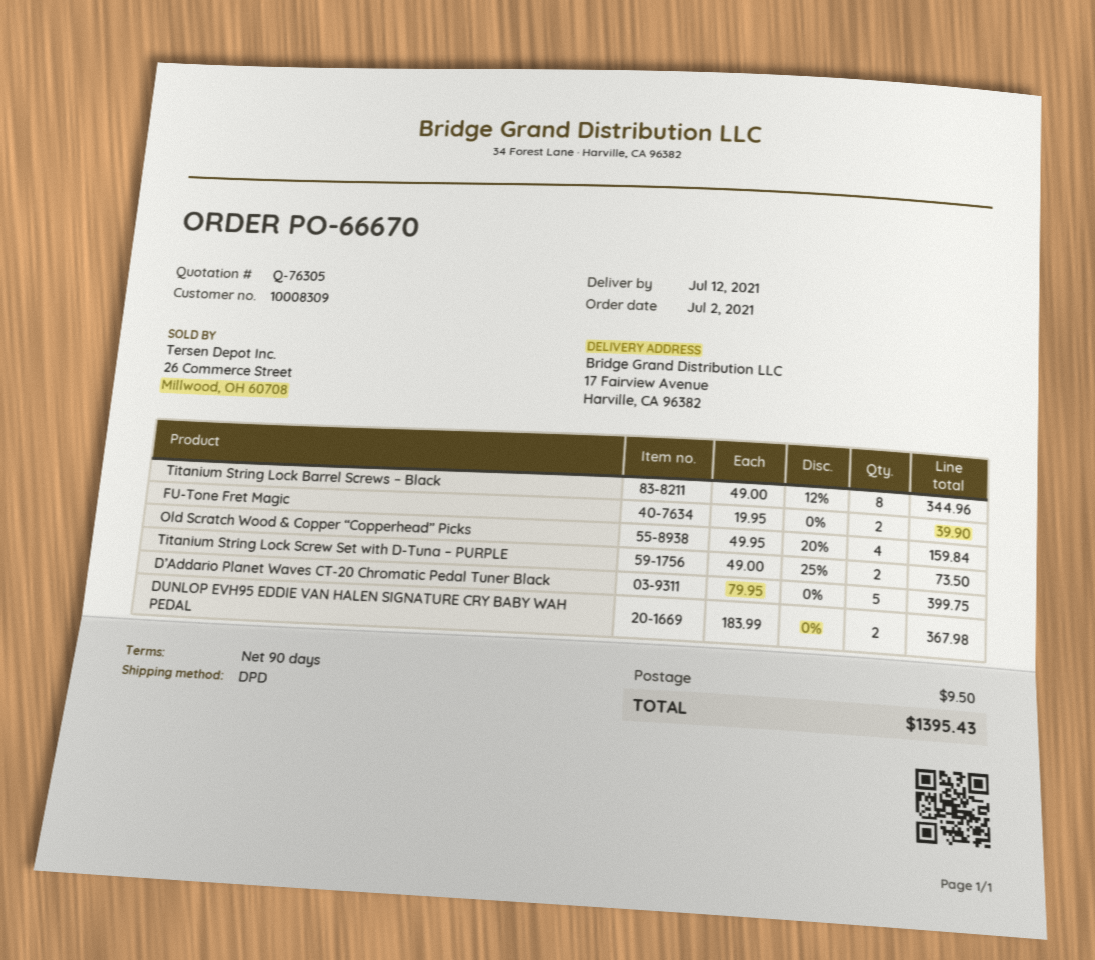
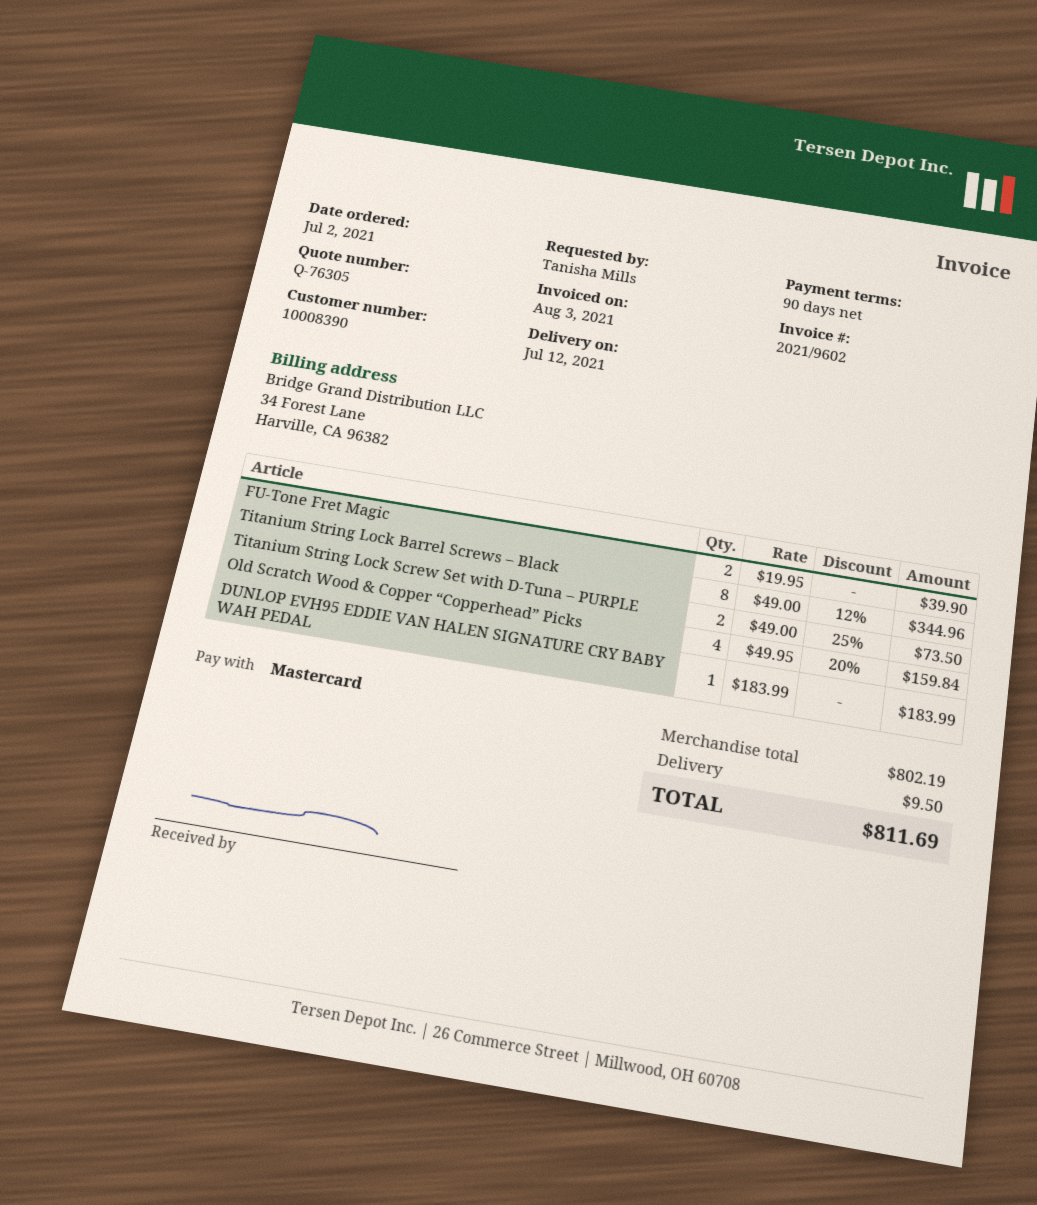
customer number: 10008309 -> 10008390
D’Addario Planet Waves CT-20 Chromatic Pedal Tuner Black: 5 x 79.95 = 399.75 -> none
DUNLOP EVH95 EDDIE VAN HALEN SIGNATURE CRY BABY WAH PEDAL: 2 x 183.99 = 367.98 -> 1 x 183.99 = 183.99
total: 1395.43 -> 811.69

